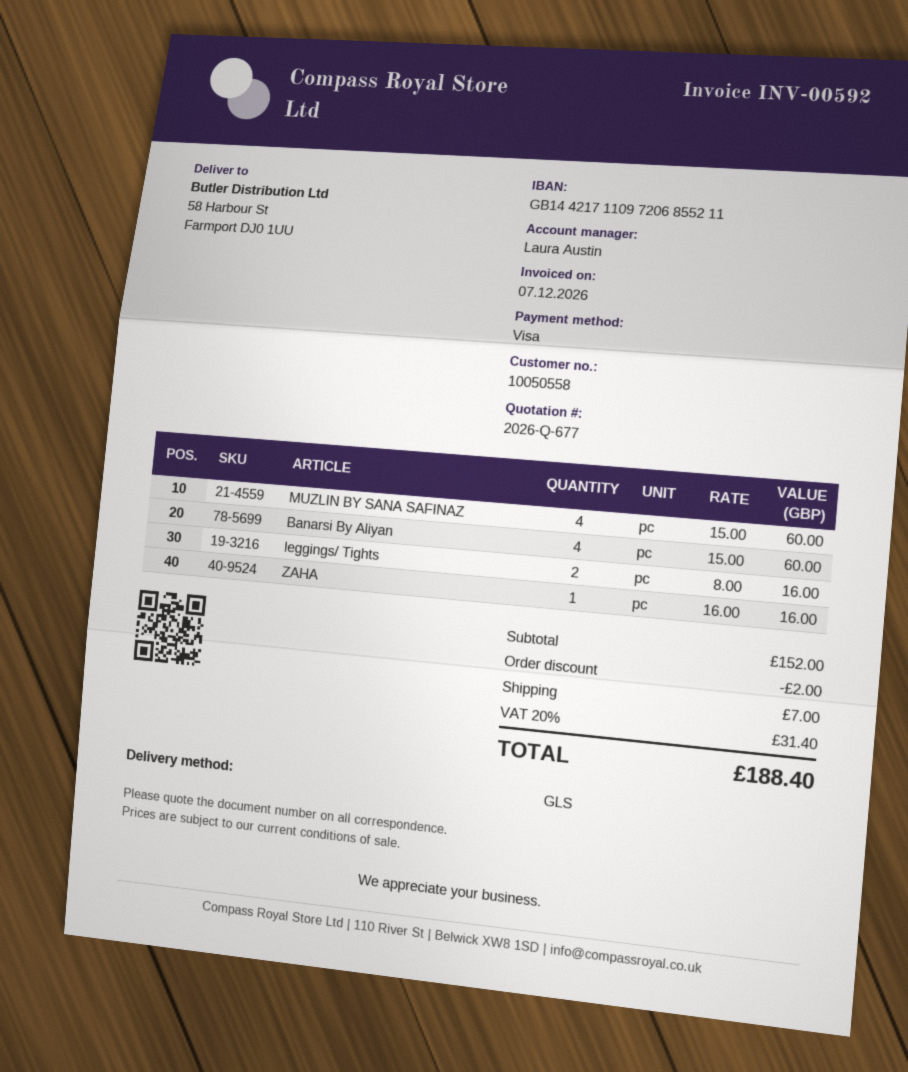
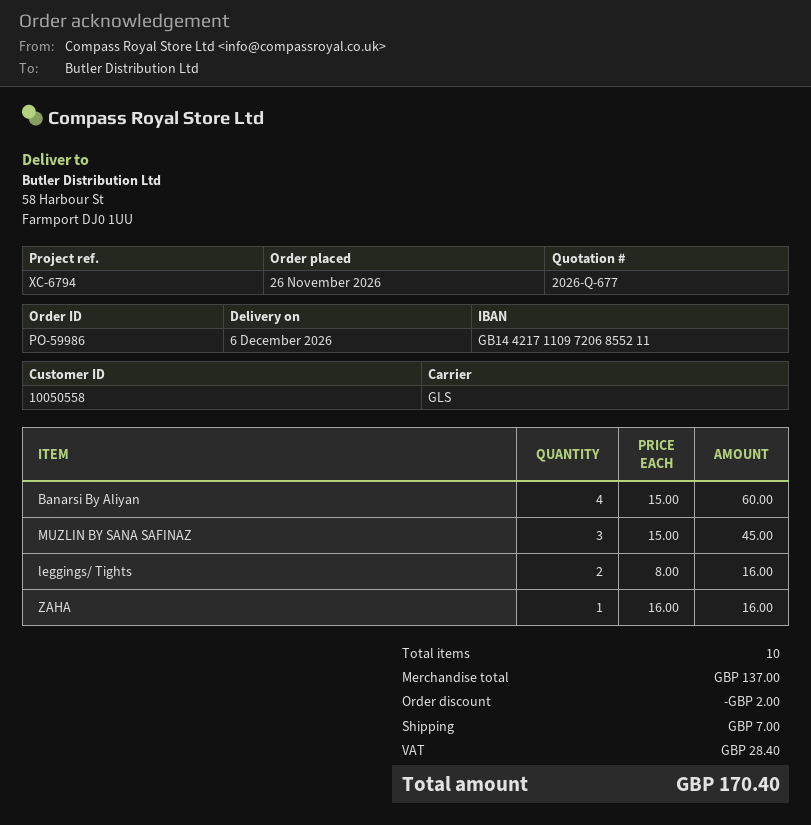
MUZLIN BY SANA SAFINAZ: 4 x 15.00 = 60.00 -> 3 x 15.00 = 45.00
subtotal: 152.00 -> 137.00
tax: 31.40 -> 28.40
total: 188.40 -> 170.40

